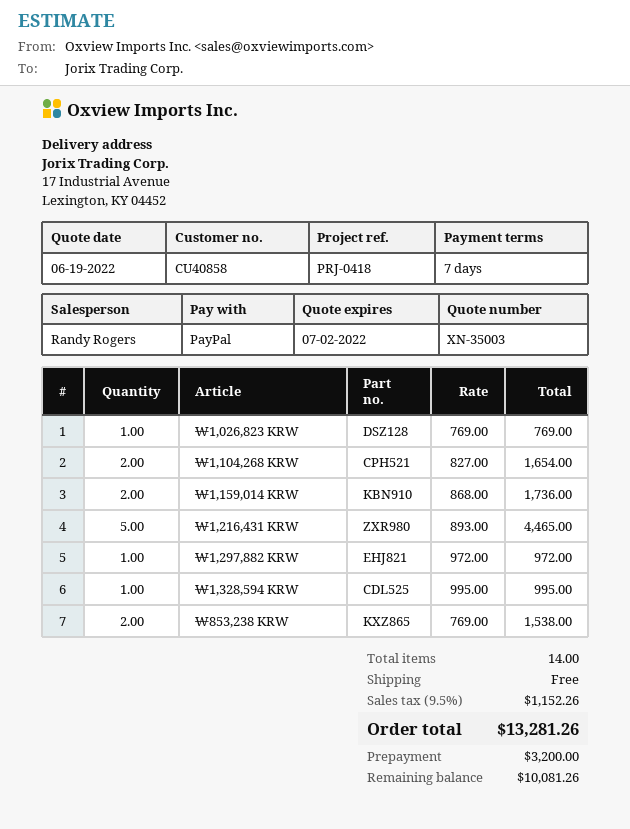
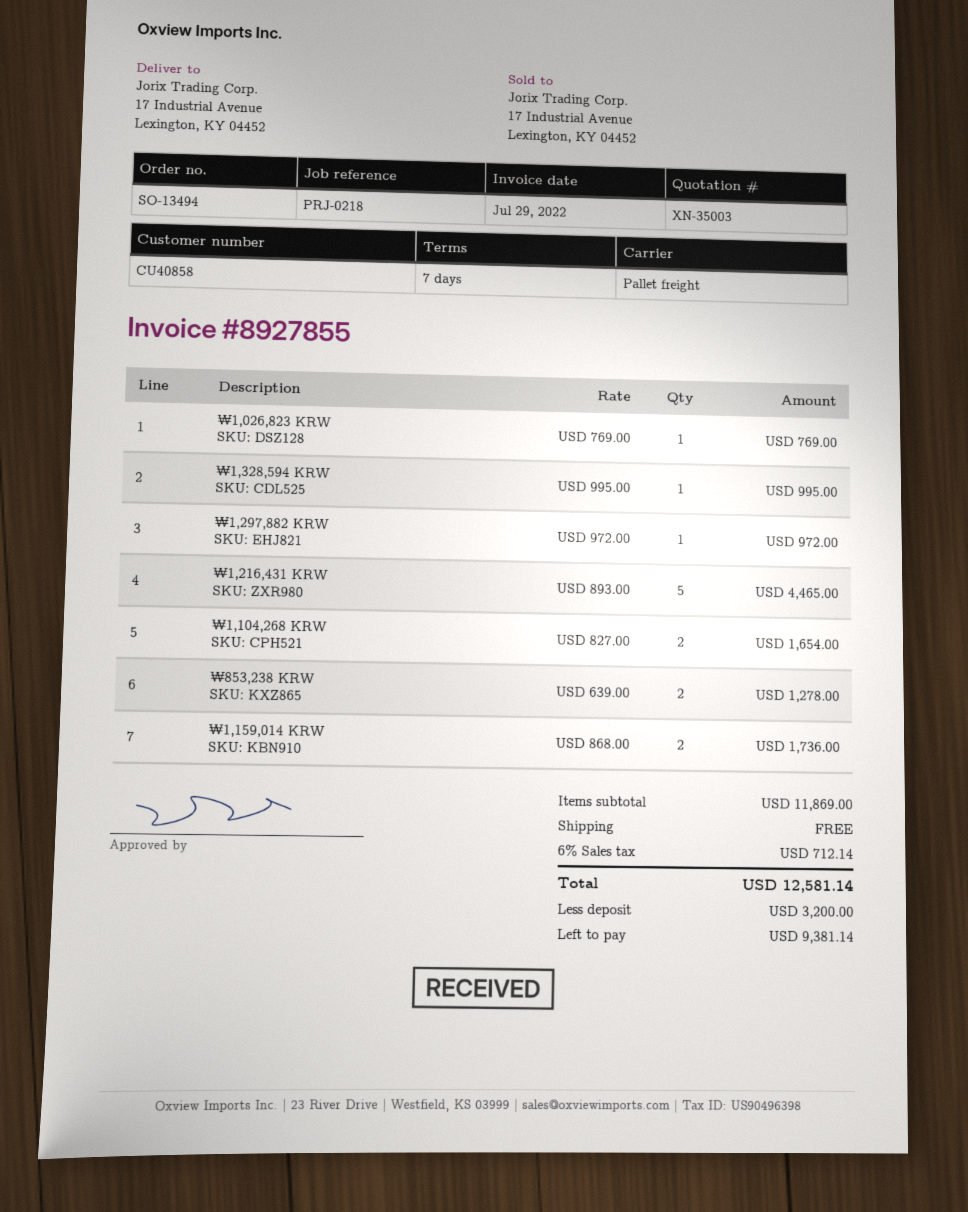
reference: PRJ-0418 -> PRJ-0218
₩853,238 KRW: 2 x 769.00 = 1538.00 -> 2 x 639.00 = 1278.00
tax: 9.5% = 1152.26 -> 6% = 712.14
total: 13281.26 -> 12581.14
balance: 10081.26 -> 9381.14

